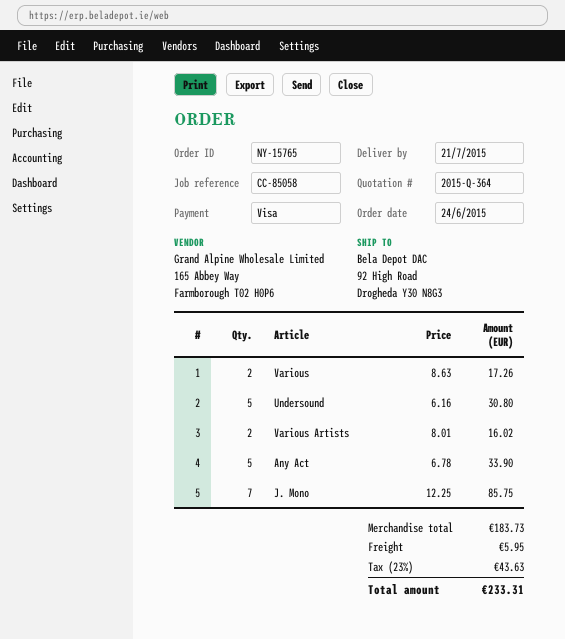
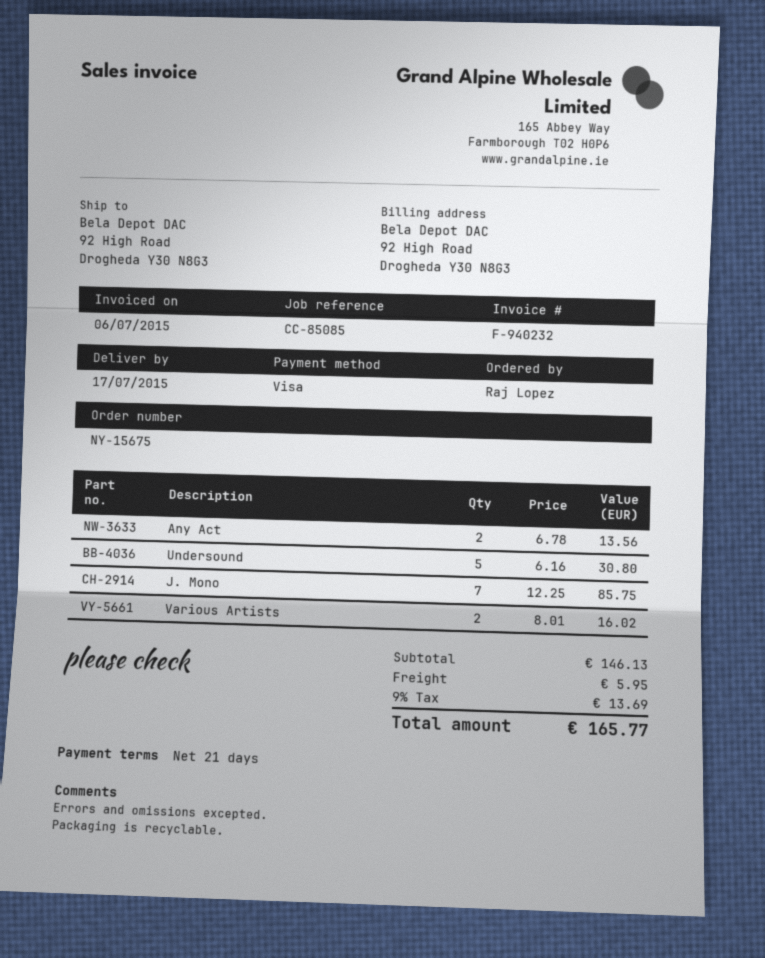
order number: NY-15765 -> NY-15675
delivery date: 2015-07-21 -> 2015-07-17
reference: CC-85058 -> CC-85085
Various: 2 x 8.63 = 17.26 -> none
Any Act: 5 x 6.78 = 33.90 -> 2 x 6.78 = 13.56
subtotal: 183.73 -> 146.13
tax: 23% = 43.63 -> 9% = 13.69
total: 233.31 -> 165.77

